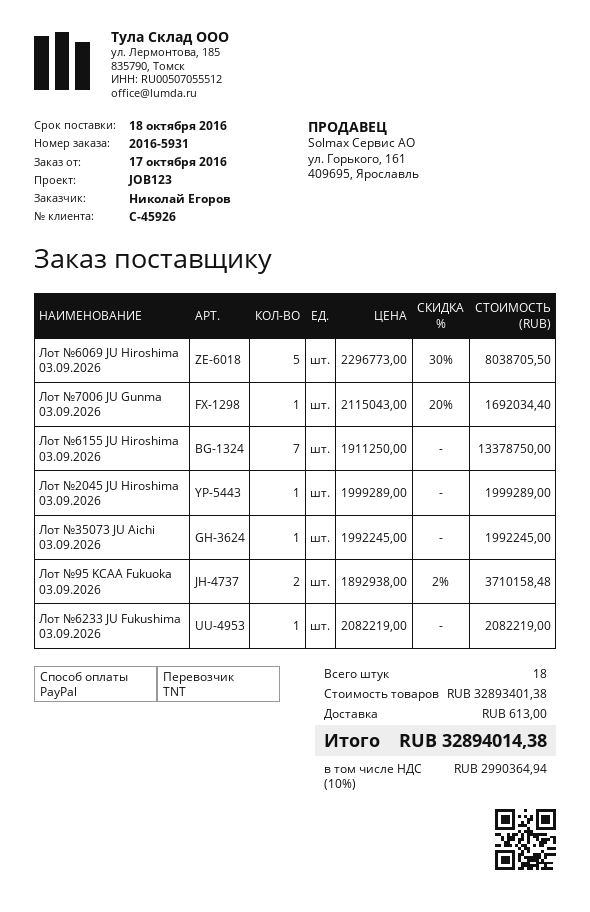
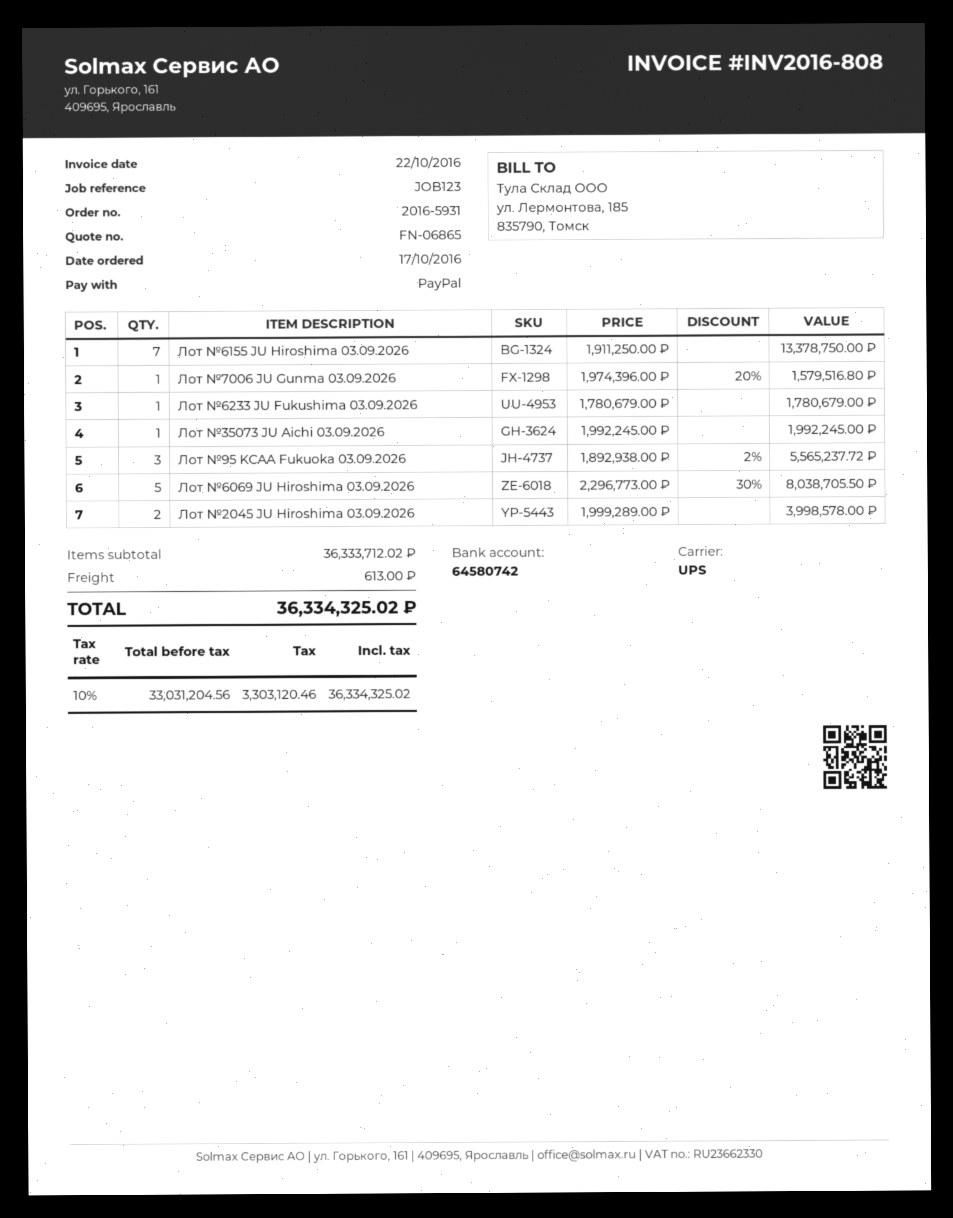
shipping method: TNT -> UPS
Лот №7006 JU Gunma 03.09.2026: 1 x 2115043.00 - 20% = 1692034.40 -> 1 x 1974396.00 - 20% = 1579516.80
Лот №2045 JU Hiroshima 03.09.2026: 1 x 1999289.00 = 1999289.00 -> 2 x 1999289.00 = 3998578.00
Лот №95 KCAA Fukuoka 03.09.2026: 2 x 1892938.00 - 2% = 3710158.48 -> 3 x 1892938.00 - 2% = 5565237.72
Лот №6233 JU Fukushima 03.09.2026: 1 x 2082219.00 = 2082219.00 -> 1 x 1780679.00 = 1780679.00
subtotal: 32893401.38 -> 36333712.02
tax: 10% = 2990364.94 -> 10% = 3303120.46
total: 32894014.38 -> 36334325.02

